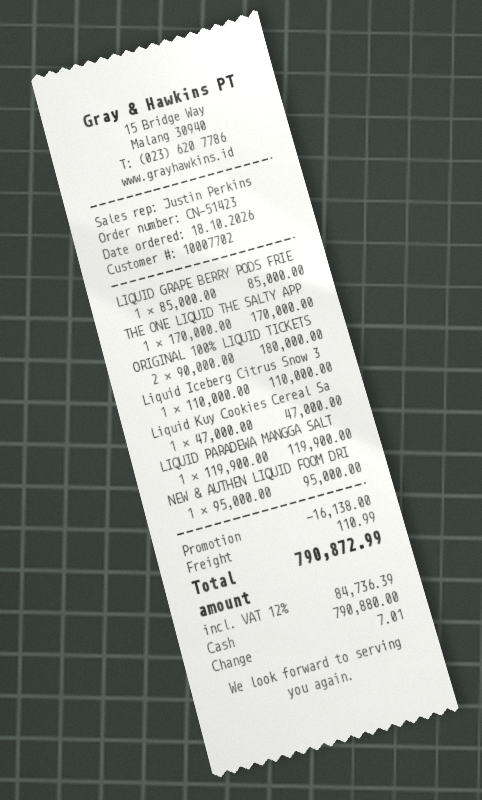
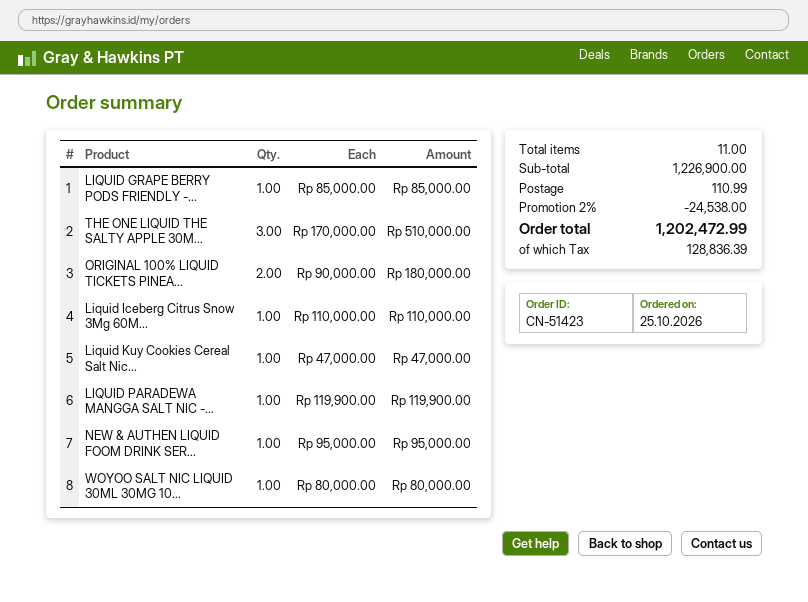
order date: 2026-10-18 -> 2026-10-25
THE ONE LIQUID THE SALTY APP: 1 x 170000.00 = 170000.00 -> 3 x 170000.00 = 510000.00
WOYOO SALT NIC LIQUID 30ML 30MG 10...: none -> 1 x 80000.00 = 80000.00
discount: 16138.00 -> 24538.00
tax: 84736.39 -> 128836.39
total: 790872.99 -> 1202472.99

